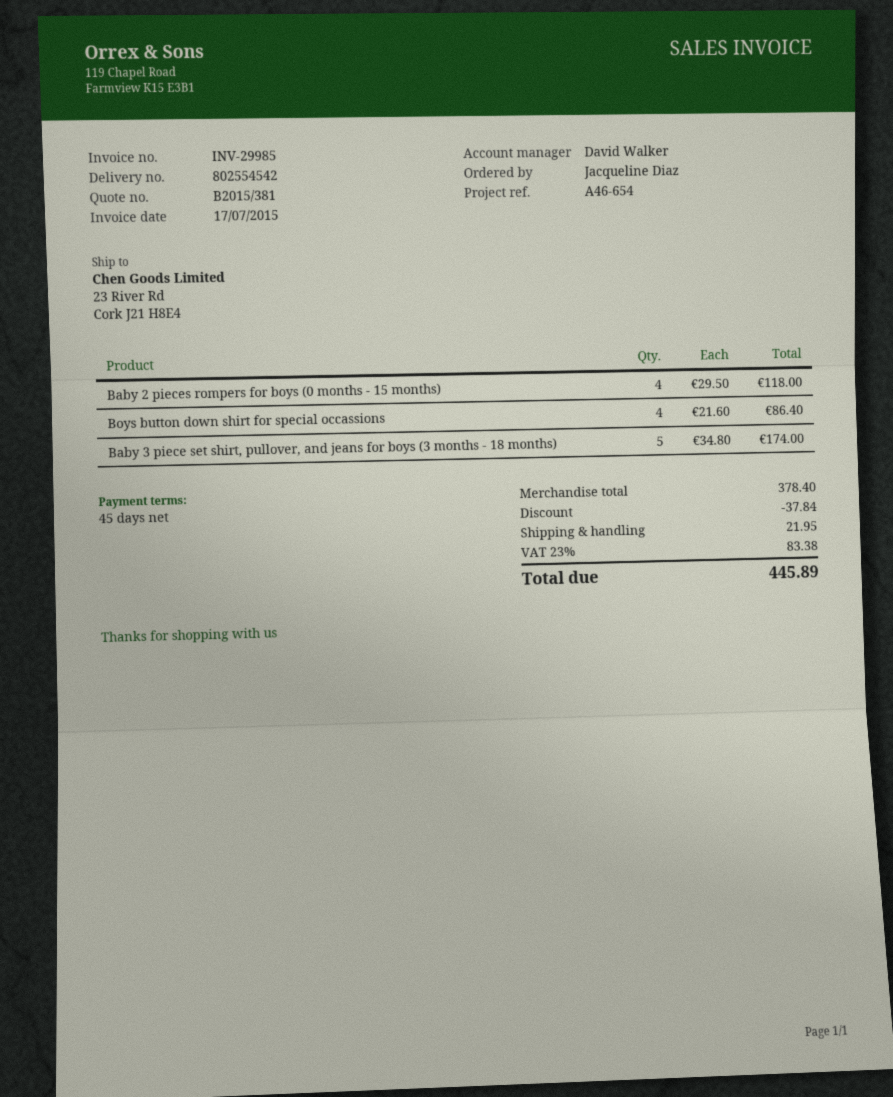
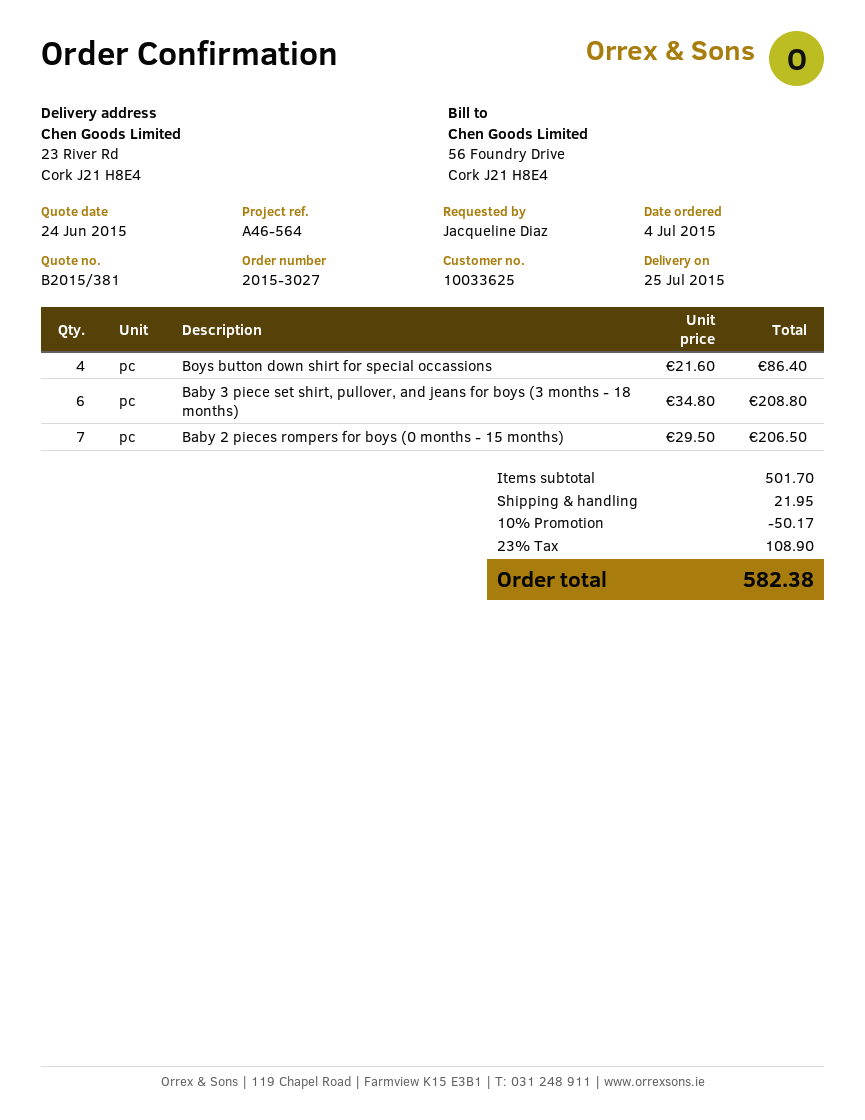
reference: A46-654 -> A46-564
Baby 2 pieces rompers for boys (0 months - 15 months): 4 x 29.50 = 118.00 -> 7 x 29.50 = 206.50
Baby 3 piece set shirt, pullover, and jeans for boys (3 months - 18 months): 5 x 34.80 = 174.00 -> 6 x 34.80 = 208.80
subtotal: 378.40 -> 501.70
discount: 37.84 -> 50.17
tax: 23% = 83.38 -> 23% = 108.90
total: 445.89 -> 582.38

